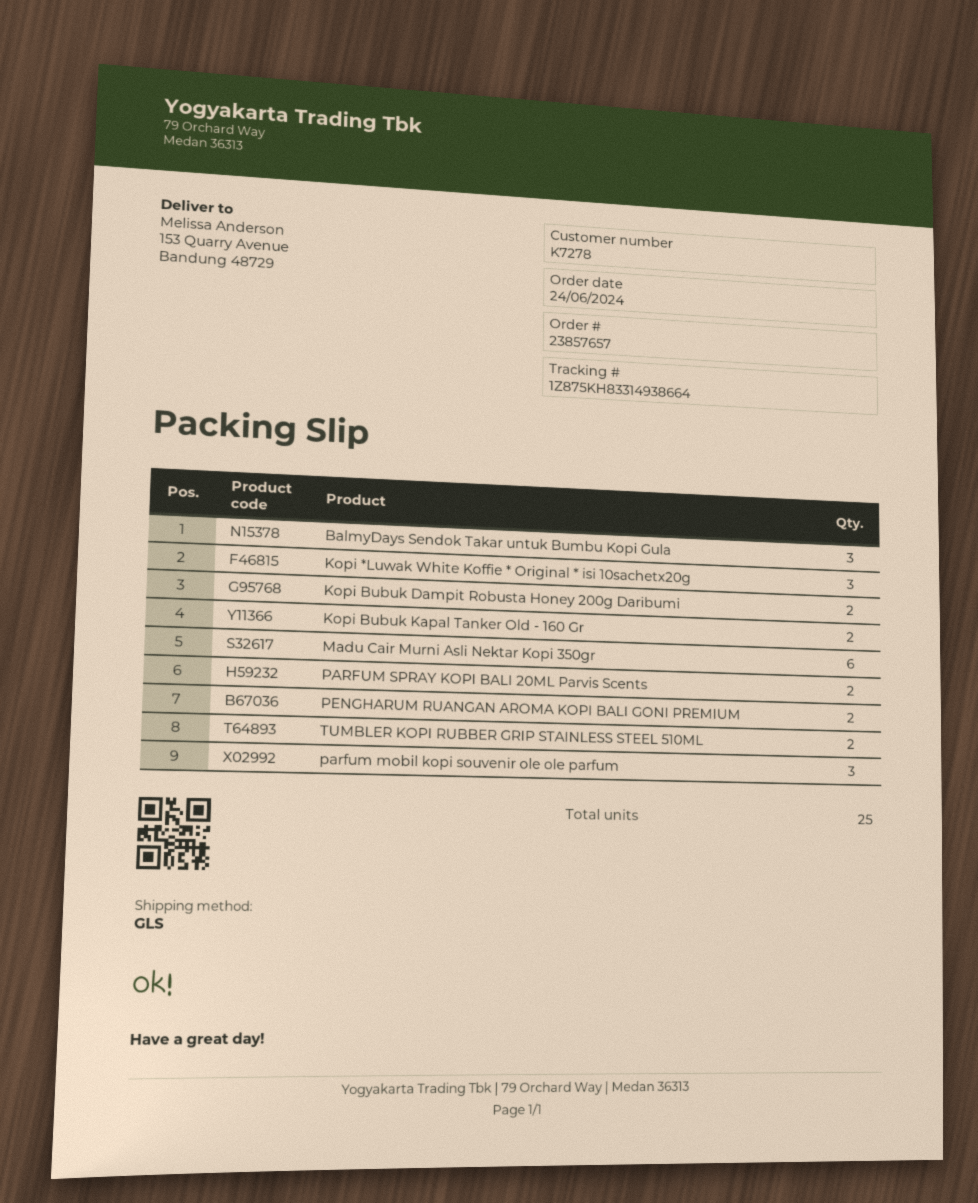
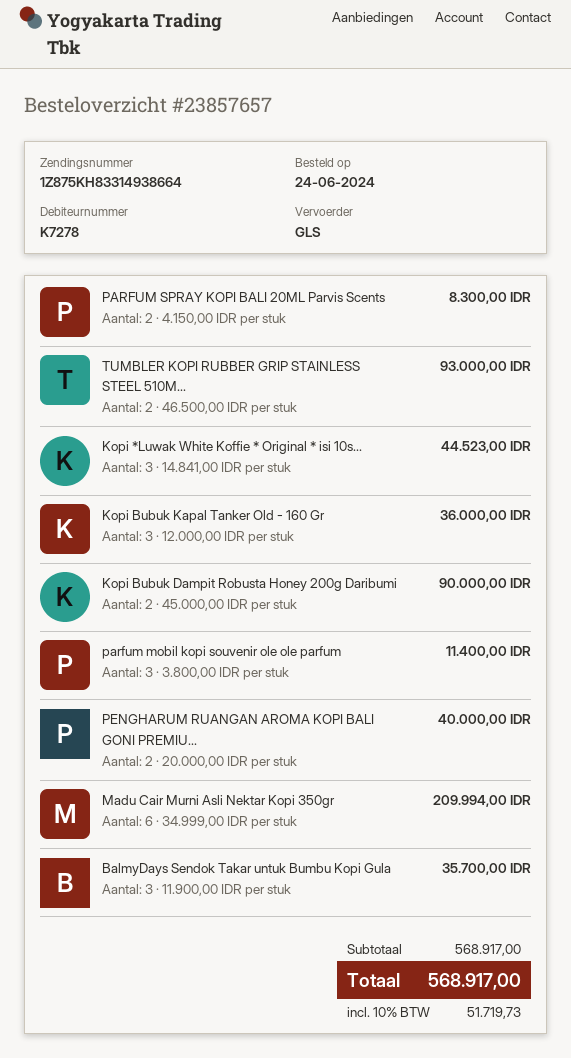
Kopi Bubuk Kapal Tanker Old - 160 Gr: 2 -> 3

